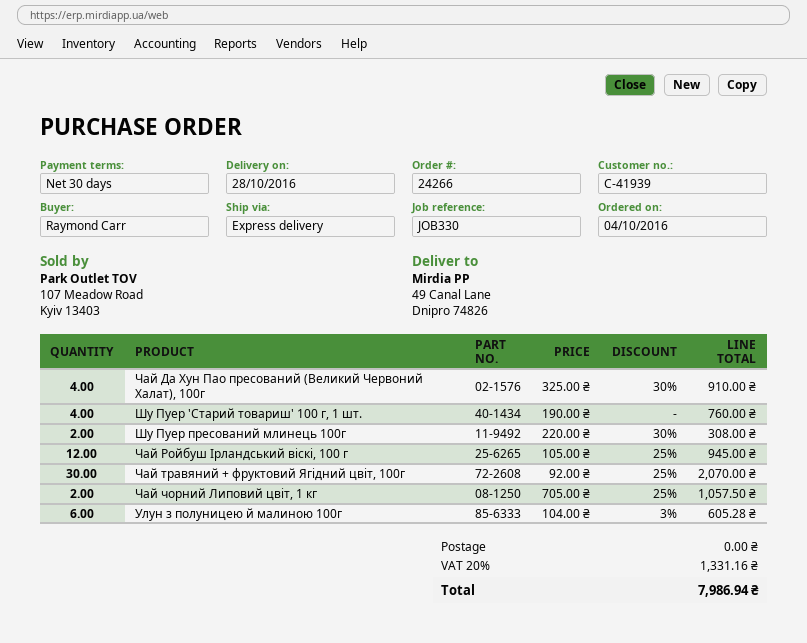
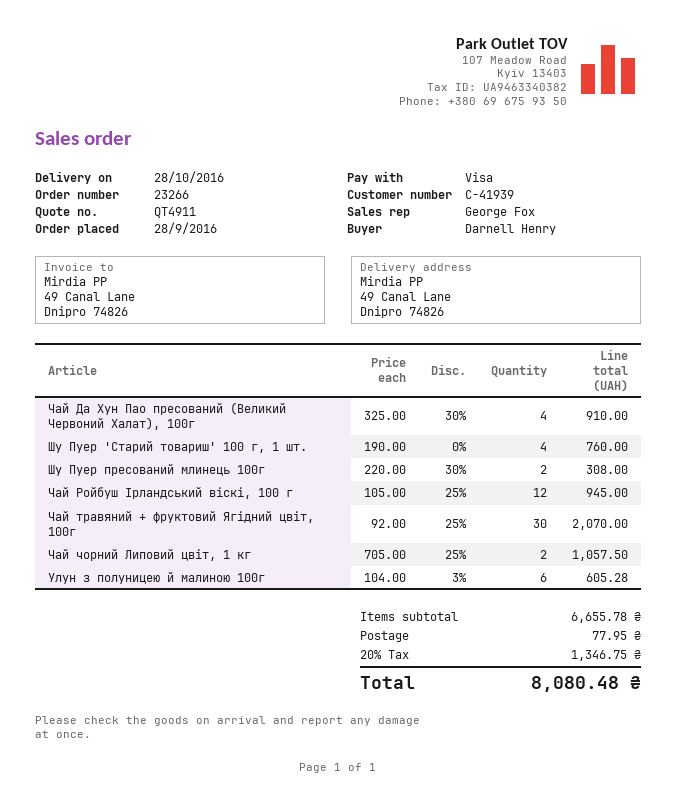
order number: 24266 -> 23266
order date: 2016-10-04 -> 2016-09-28
ordered by: Raymond Carr -> Darnell Henry
shipping: 0.00 -> 77.95
tax: 20% = 1331.16 -> 20% = 1346.75
total: 7986.94 -> 8080.48

